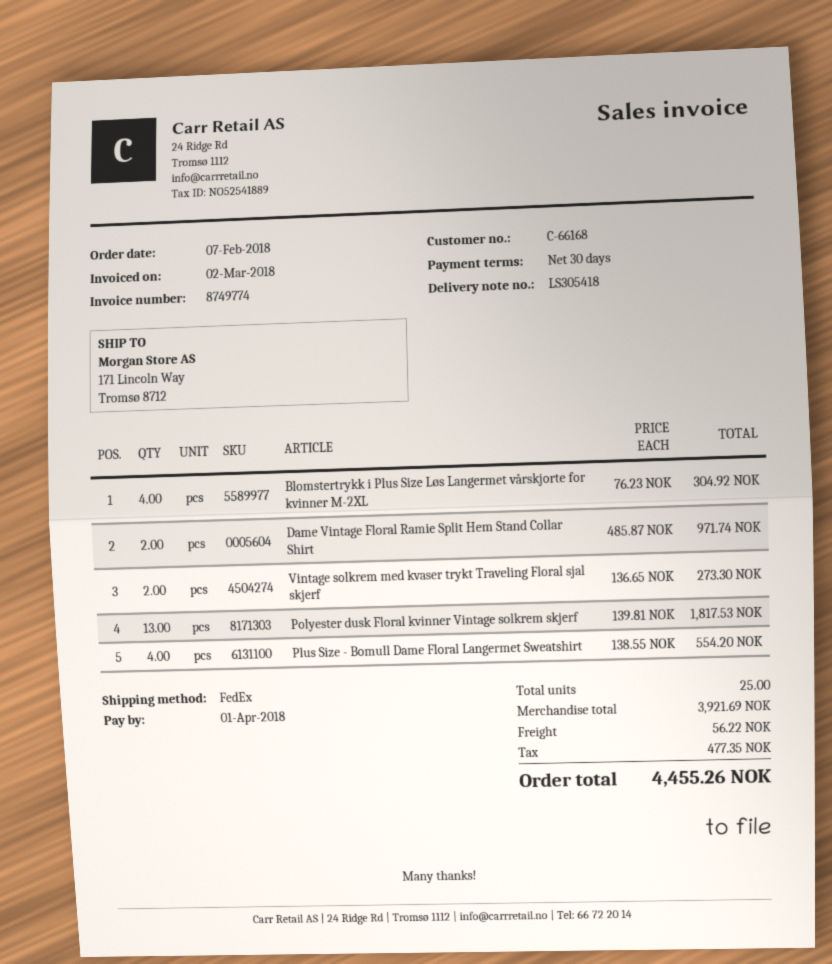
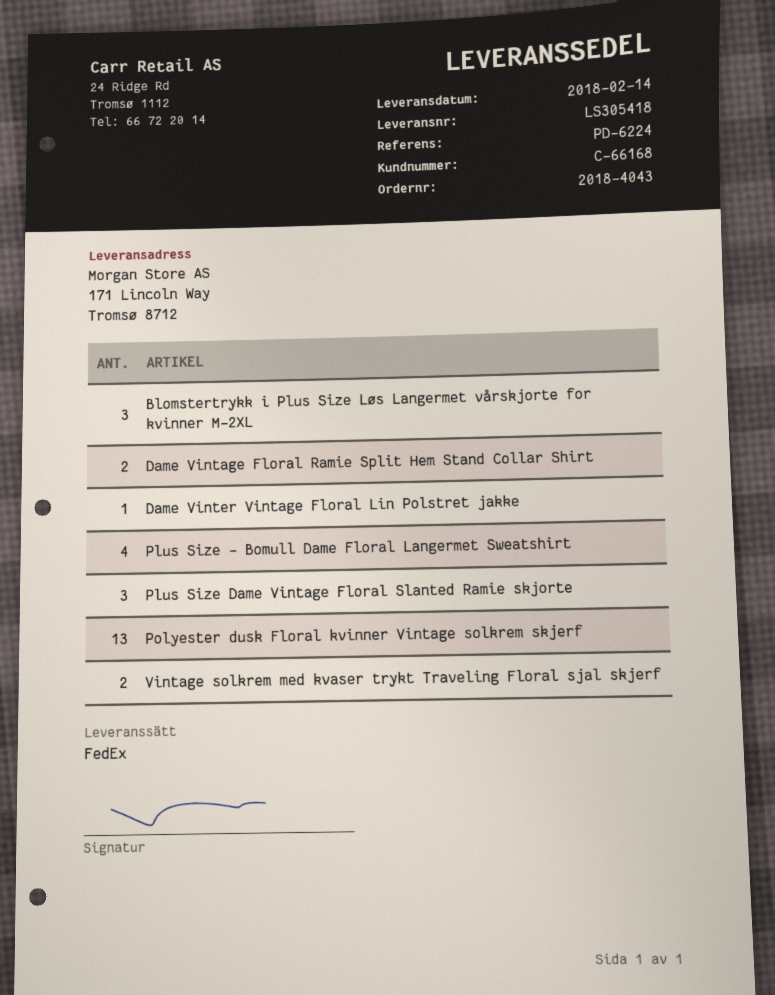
Blomstertrykk i Plus Size Løs Langermet vårskjorte for kvinner M-2XL: 4 -> 3
Dame Vinter Vintage Floral Lin Polstret jakke: none -> 1
Plus Size Dame Vintage Floral Slanted Ramie skjorte: none -> 3

